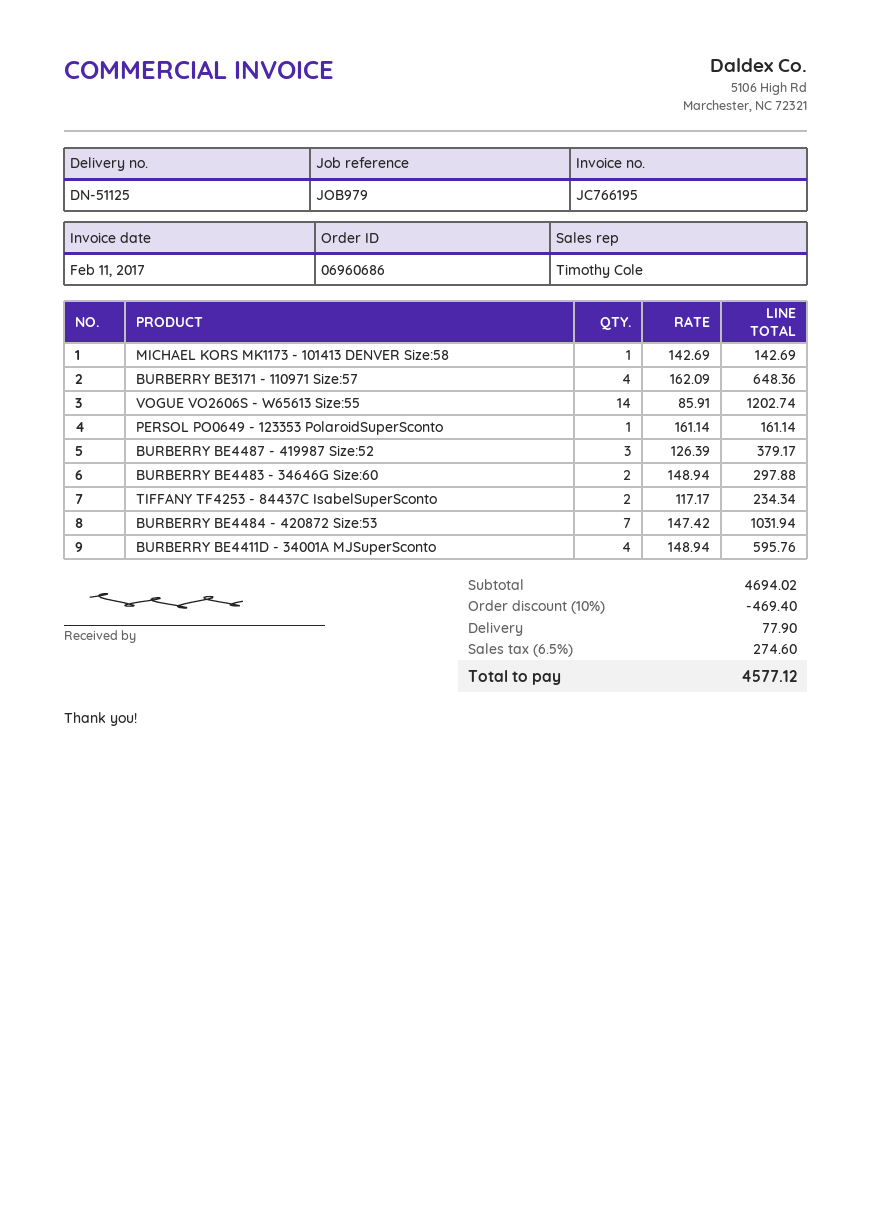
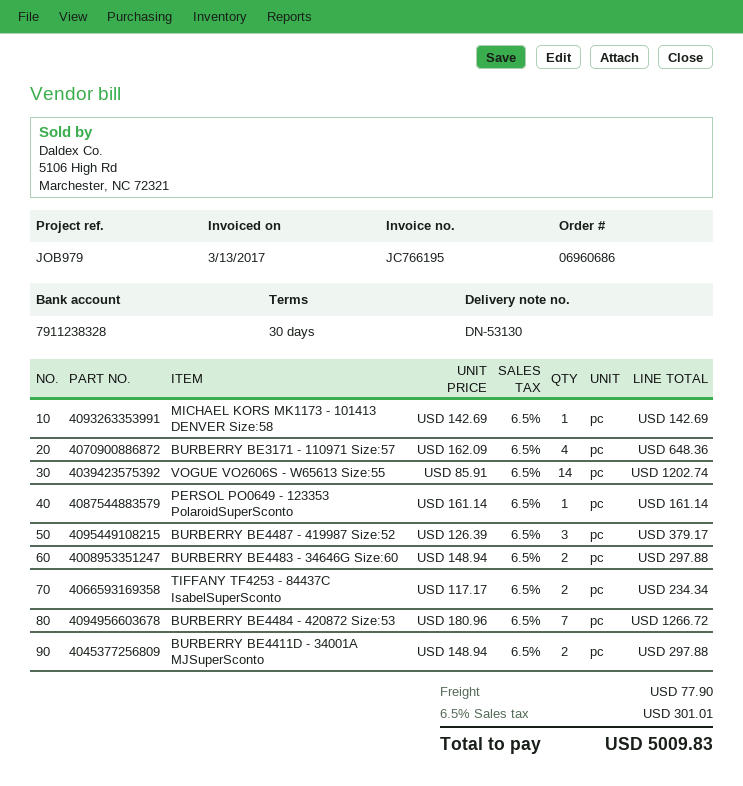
delivery note number: DN-51125 -> DN-53130
invoice date: 2017-02-11 -> 2017-03-13
BURBERRY BE4484 - 420872 Size:53: 7 x 147.42 = 1031.94 -> 7 x 180.96 = 1266.72
BURBERRY BE4411D - 34001A MJSuperSconto: 4 x 148.94 = 595.76 -> 2 x 148.94 = 297.88
discount: 10% = 469.40 -> none
tax: 6.5% = 274.60 -> 6.5% = 301.01
total: 4577.12 -> 5009.83

